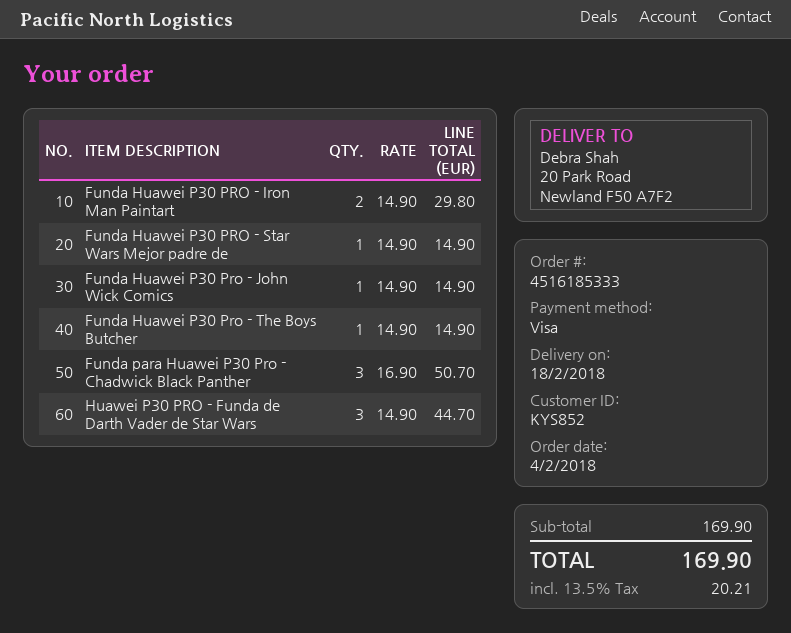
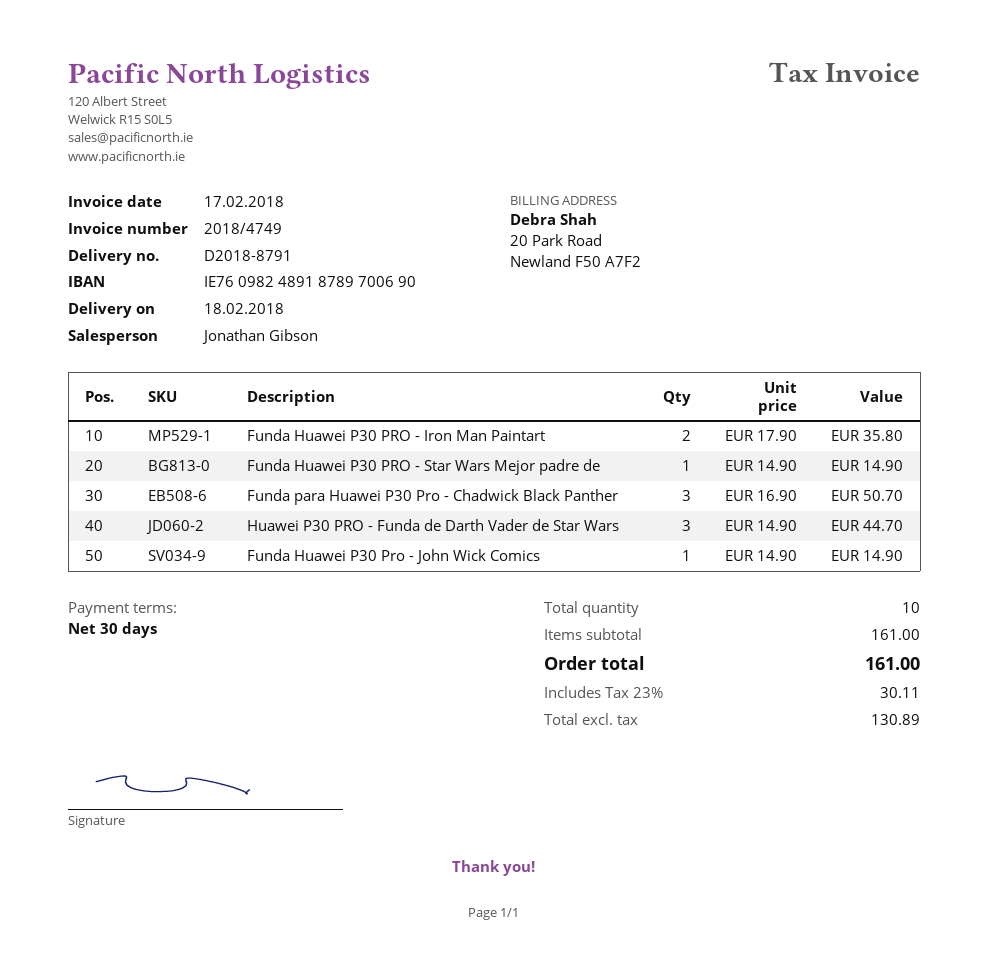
Funda Huawei P30 PRO - Iron Man Paintart: 2 x 14.90 = 29.80 -> 2 x 17.90 = 35.80
Funda Huawei P30 Pro - The Boys Butcher: 1 x 14.90 = 14.90 -> none
subtotal: 169.90 -> 161.00
tax: 13.5% = 20.21 -> 23% = 30.11
total: 169.90 -> 161.00

